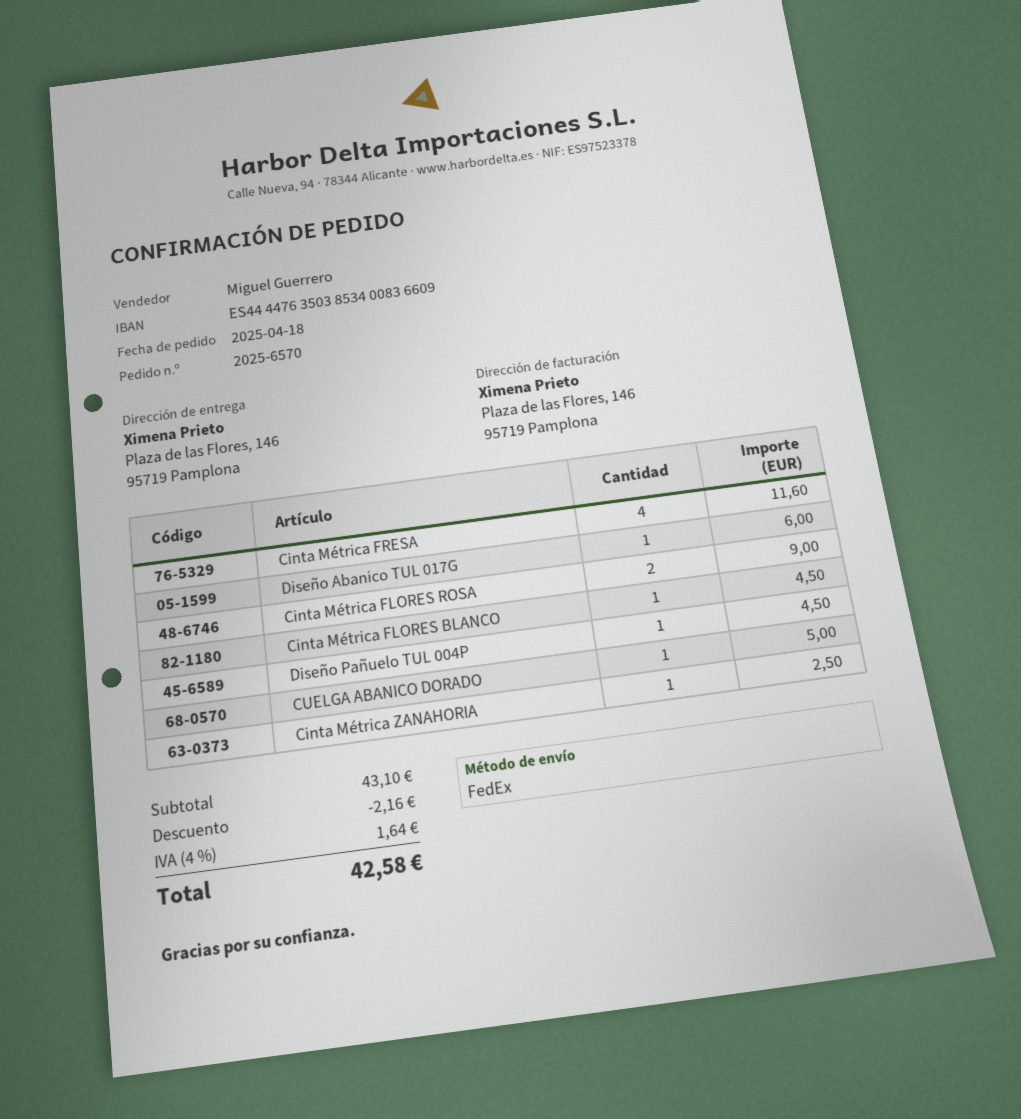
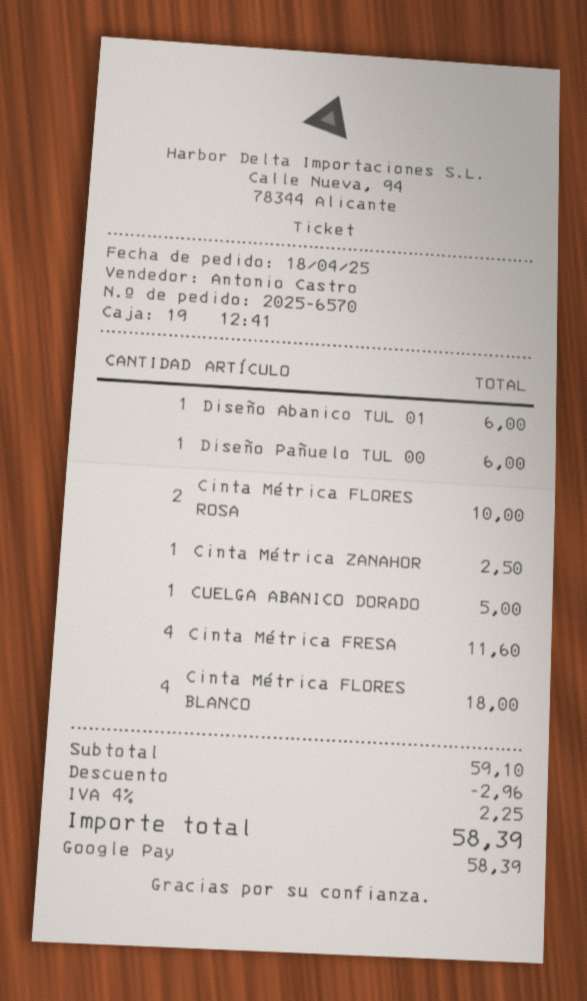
sales rep: Miguel Guerrero -> Antonio Castro
Cinta Métrica FLORES ROSA: 2 for 9.00 -> 2 for 10.00
Cinta Métrica FLORES BLANCO: 1 for 4.50 -> 4 for 18.00
Diseño Pañuelo TUL 004P: 1 for 4.50 -> 1 for 6.00
subtotal: 43.10 -> 59.10
discount: 2.16 -> 2.96
tax: 4% = 1.64 -> 4% = 2.25
total: 42.58 -> 58.39

